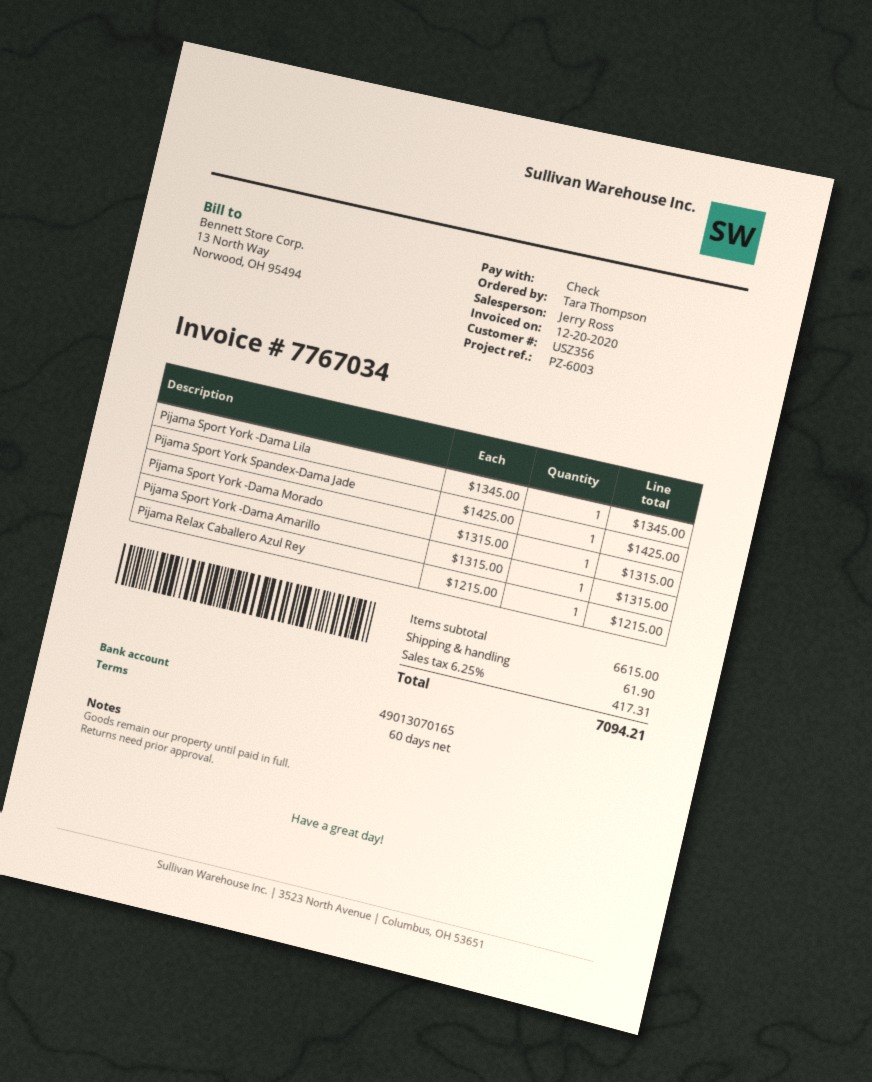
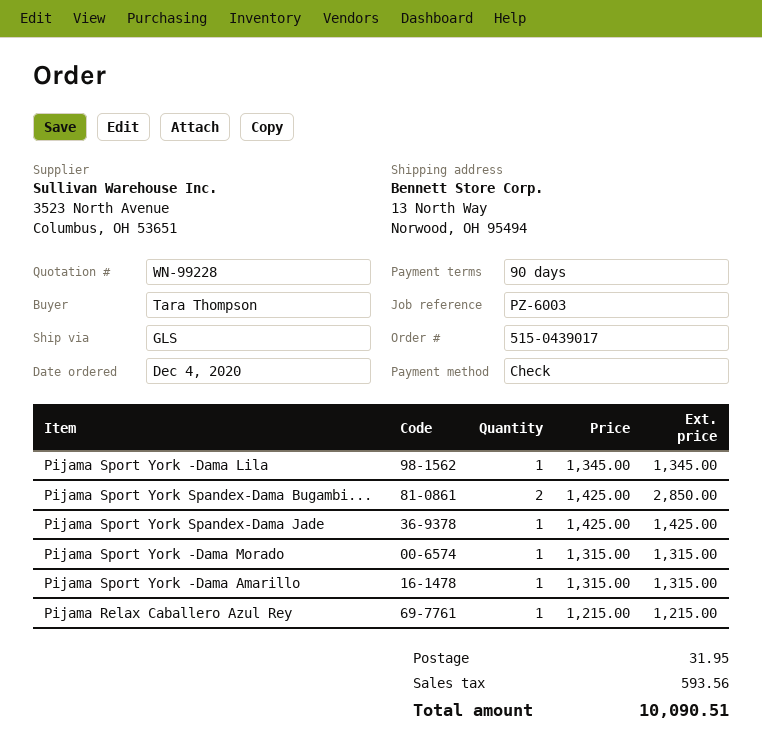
payment terms: 60 days -> 90 days
Pijama Sport York Spandex-Dama Bugambi...: none -> 2 x 1425.00 = 2850.00
shipping: 61.90 -> 31.95
tax: 417.31 -> 593.56
total: 7094.21 -> 10090.51

